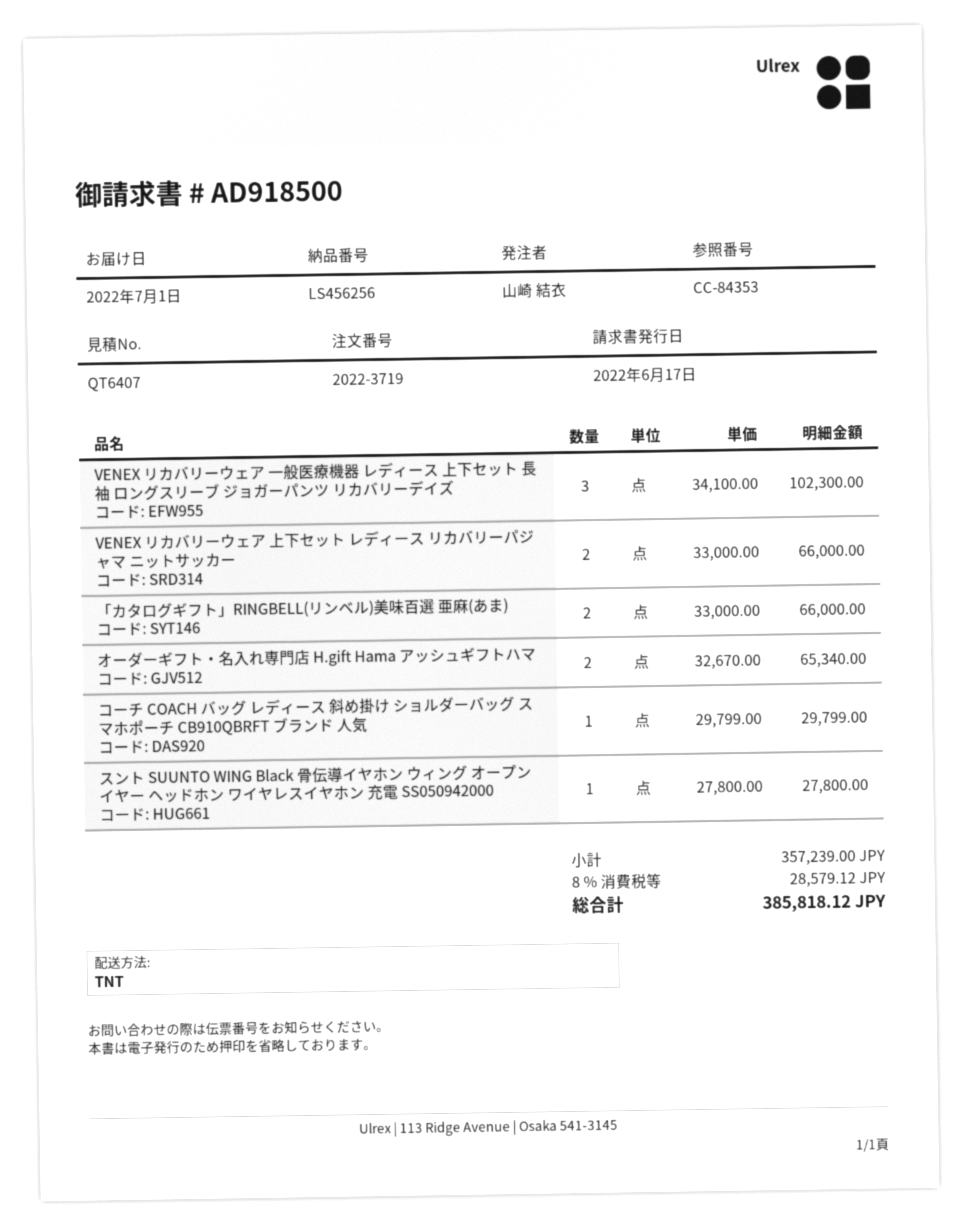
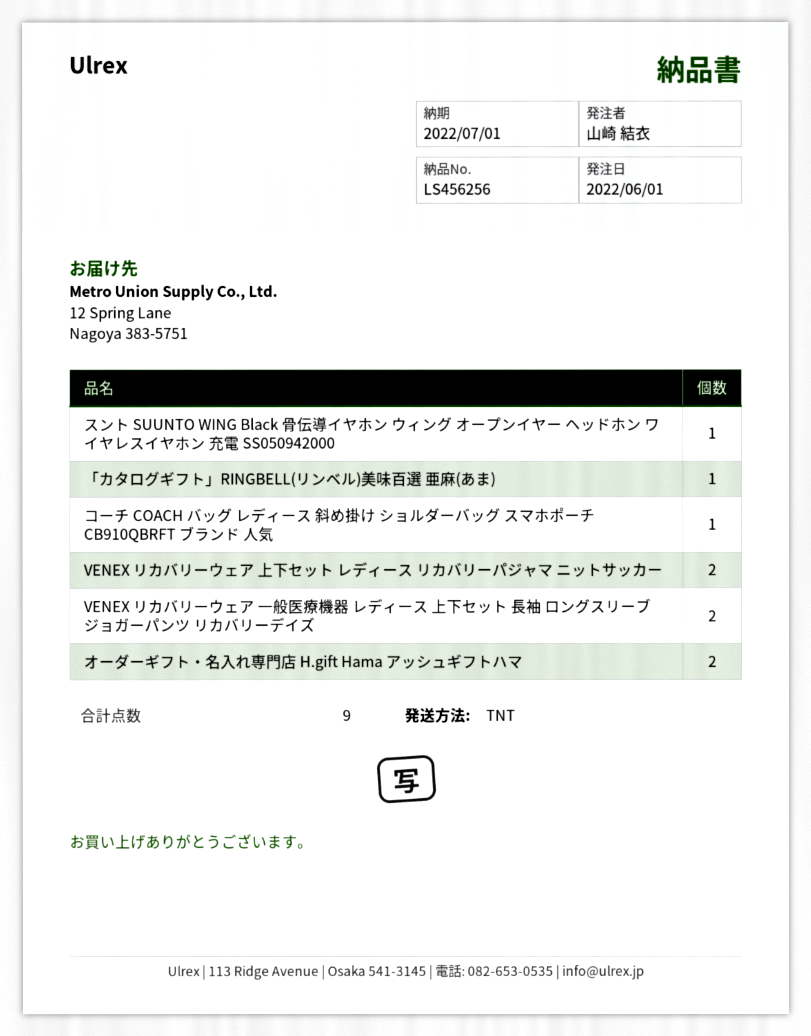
VENEX リカバリーウェア 一般医療機器 レディース 上下セット 長袖 ロングスリーブ ジョガーパンツ リカバリーデイズ: 3 -> 2
「カタログギフト」RINGBELL(リンベル)美味百選 亜麻(あま): 2 -> 1

